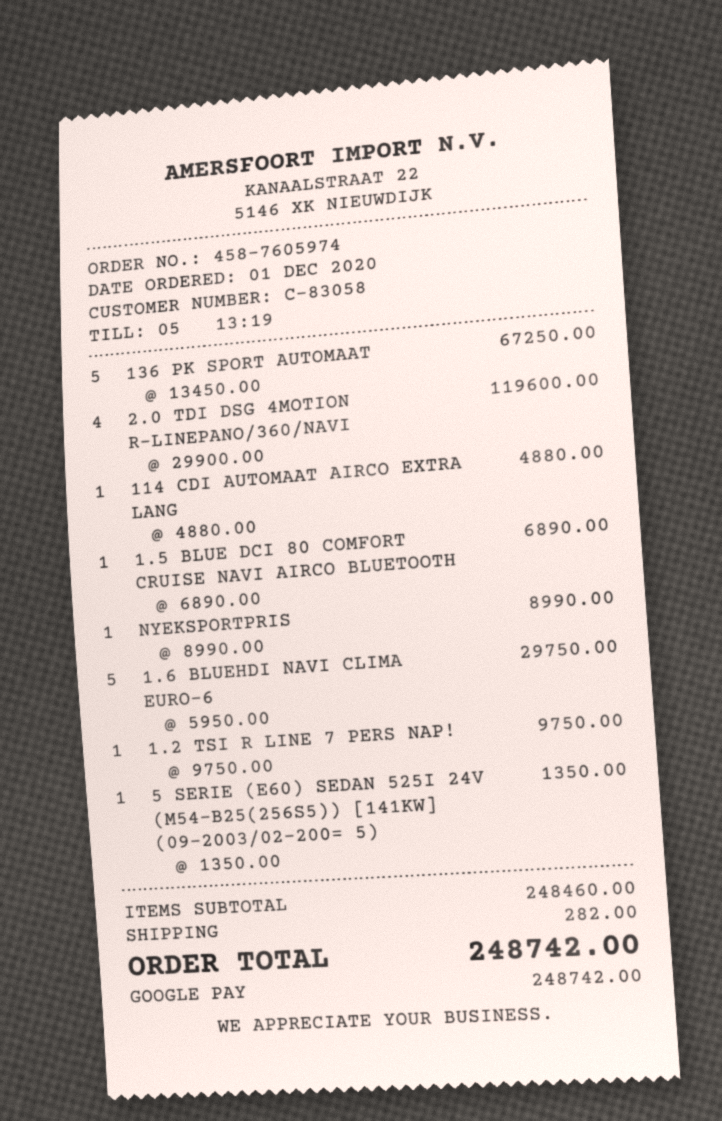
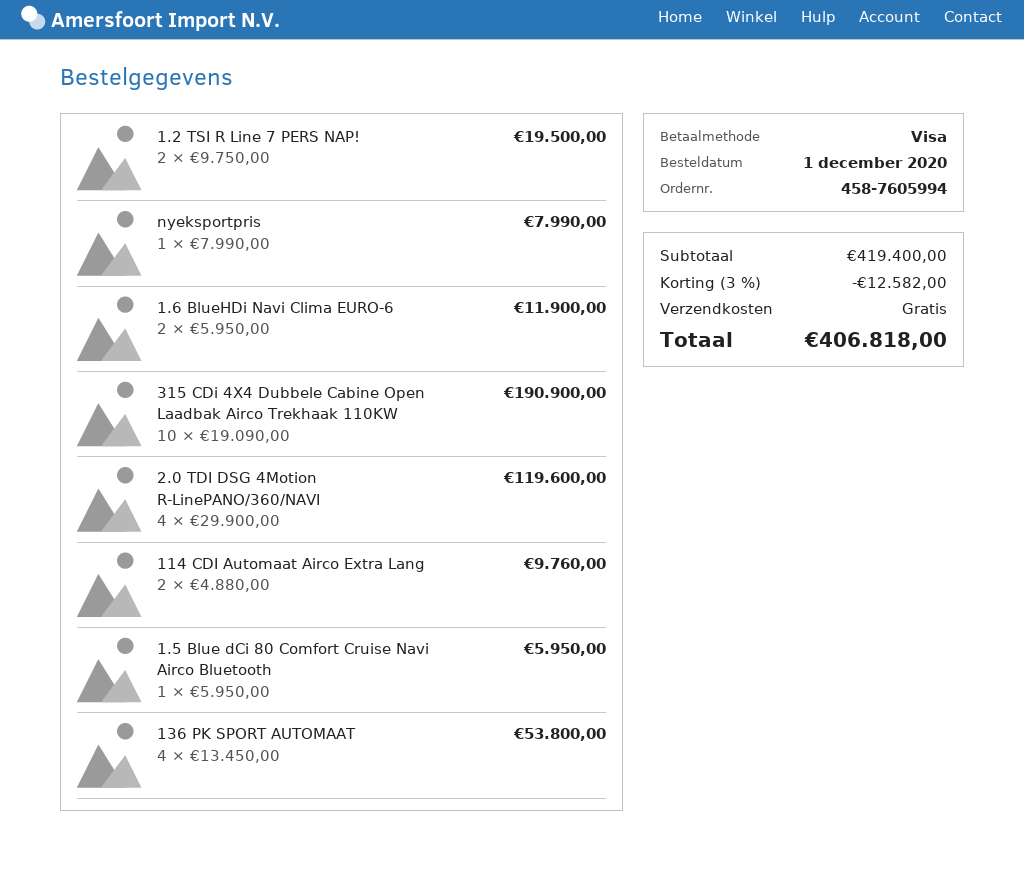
order number: 458-7605974 -> 458-7605994
payment method: Google Pay -> Visa
136 PK SPORT AUTOMAAT: 5 x 13450.00 = 67250.00 -> 4 x 13450.00 = 53800.00
114 CDI AUTOMAAT AIRCO EXTRA LANG: 1 x 4880.00 = 4880.00 -> 2 x 4880.00 = 9760.00
1.5 BLUE DCI 80 COMFORT CRUISE NAVI AIRCO BLUETOOTH: 1 x 6890.00 = 6890.00 -> 1 x 5950.00 = 5950.00
NYEKSPORTPRIS: 1 x 8990.00 = 8990.00 -> 1 x 7990.00 = 7990.00
1.6 BLUEHDI NAVI CLIMA EURO-6: 5 x 5950.00 = 29750.00 -> 2 x 5950.00 = 11900.00
1.2 TSI R LINE 7 PERS NAP!: 1 x 9750.00 = 9750.00 -> 2 x 9750.00 = 19500.00
5 SERIE (E60) SEDAN 525I 24V (M54-B25(256S5)) [141KW] (09-2003/02-200= 5): 1 x 1350.00 = 1350.00 -> none
315 CDi 4X4 Dubbele Cabine Open Laadbak Airco Trekhaak 110KW: none -> 10 x 19090.00 = 190900.00
subtotal: 248460.00 -> 419400.00
discount: none -> 3% = 12582.00
shipping: 282.00 -> 0.00
total: 248742.00 -> 406818.00

